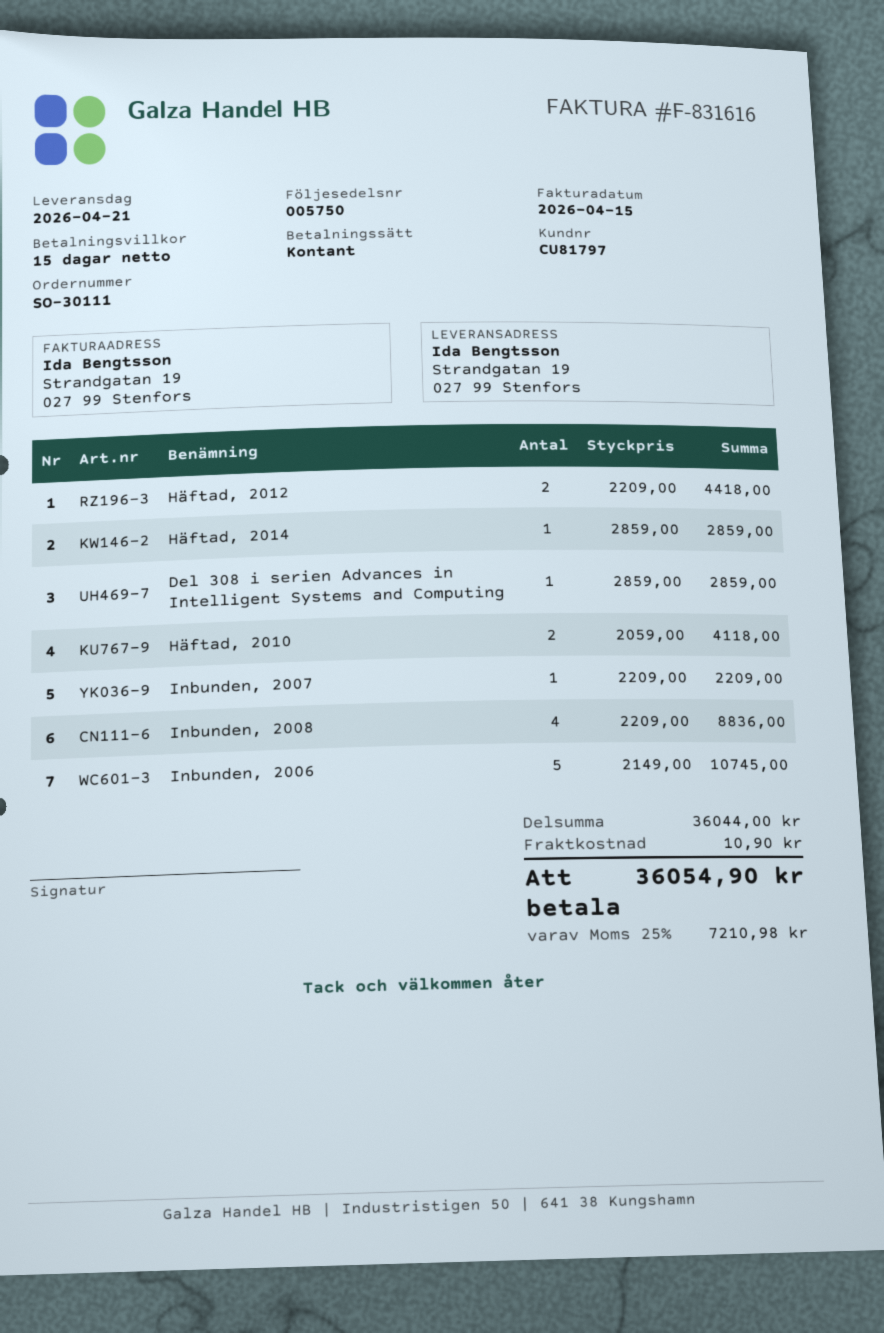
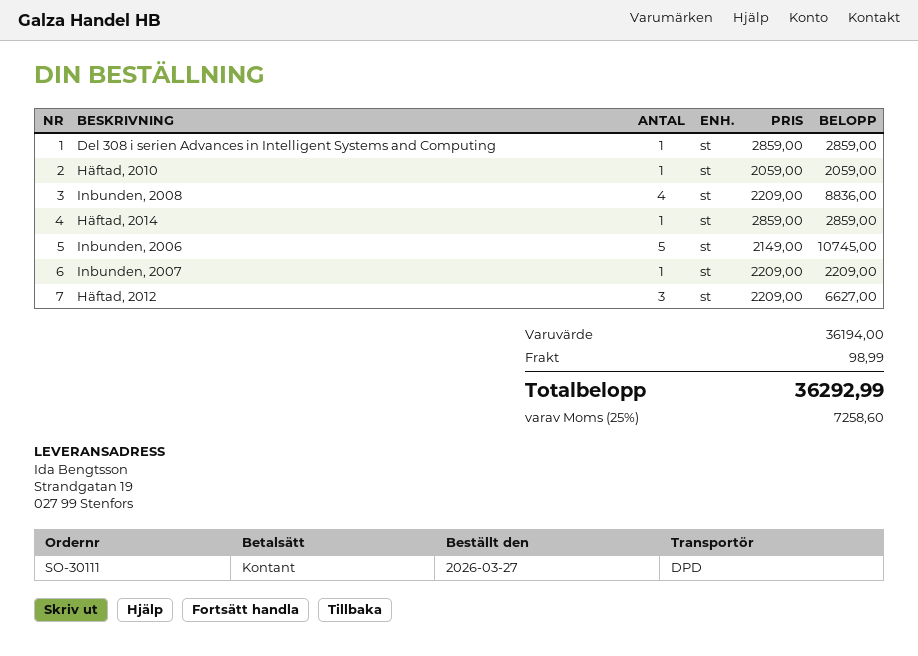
Häftad, 2012: 2 x 2209.00 = 4418.00 -> 3 x 2209.00 = 6627.00
Häftad, 2010: 2 x 2059.00 = 4118.00 -> 1 x 2059.00 = 2059.00
subtotal: 36044.00 -> 36194.00
shipping: 10.90 -> 98.99
tax: 25% = 7210.98 -> 25% = 7258.60
total: 36054.90 -> 36292.99

